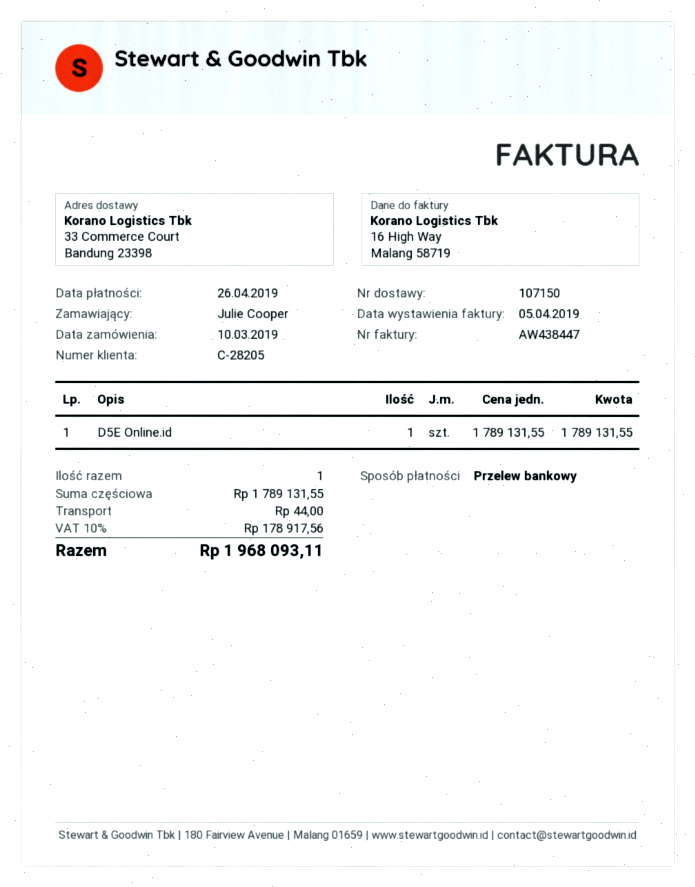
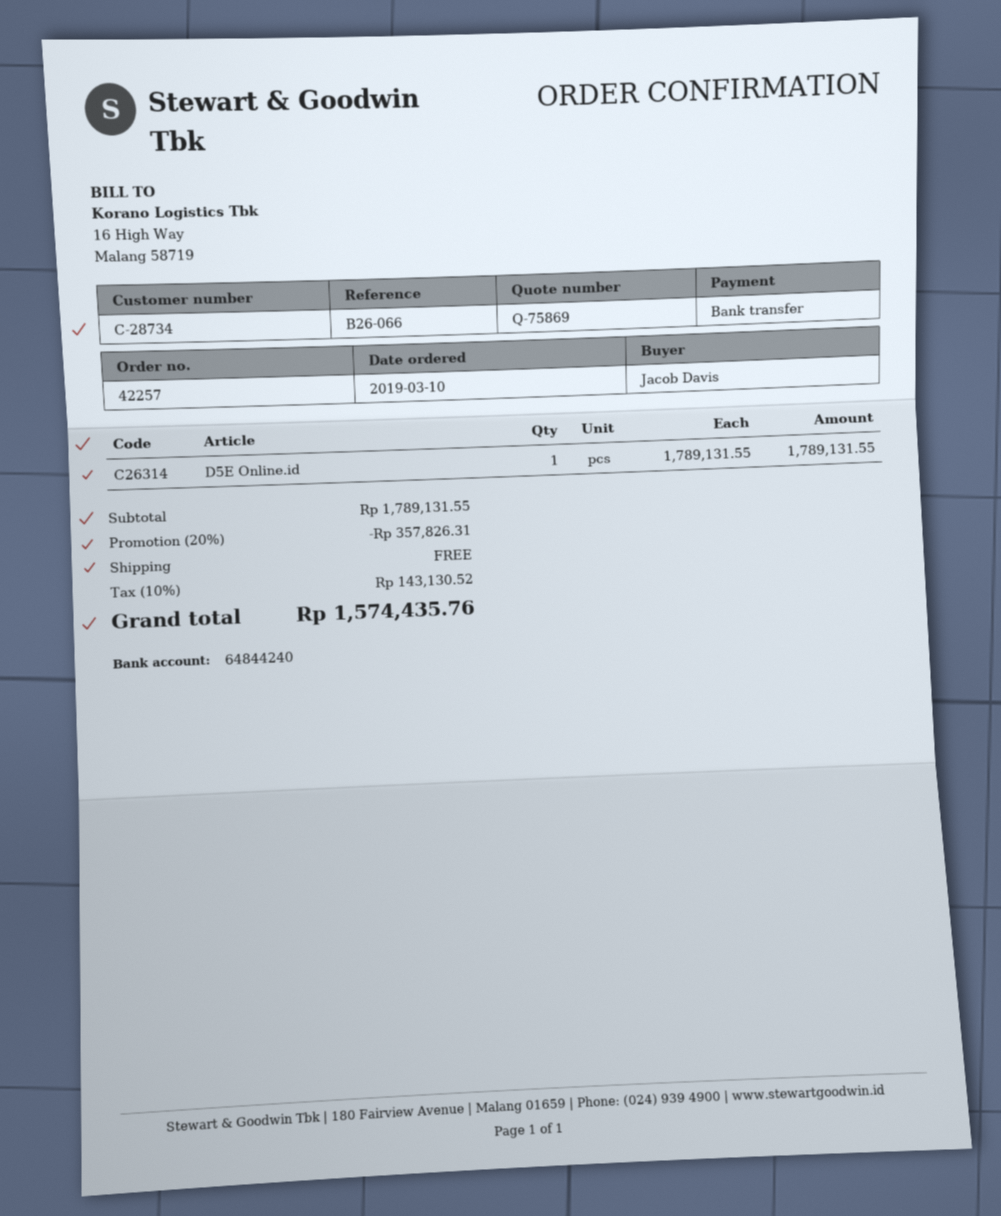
customer number: C-28205 -> C-28734
ordered by: Julie Cooper -> Jacob Davis
discount: none -> 20% = 357826.31
shipping: 44.00 -> 0.00
tax: 10% = 178917.56 -> 10% = 143130.52
total: 1968093.11 -> 1574435.76

